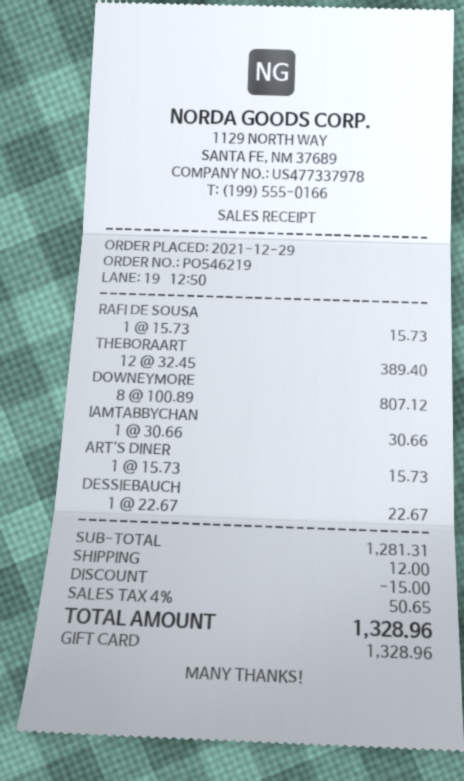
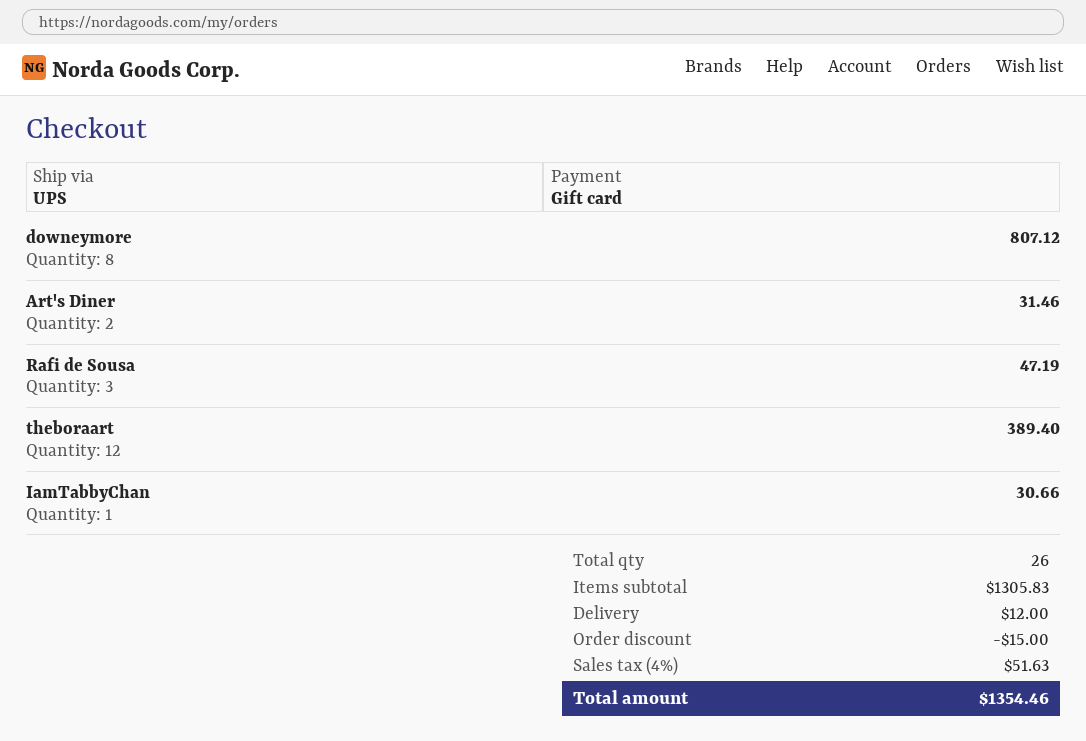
RAFI DE SOUSA: 1 for 15.73 -> 3 for 47.19
ART'S DINER: 1 for 15.73 -> 2 for 31.46
DESSIEBAUCH: 1 for 22.67 -> none
subtotal: 1281.31 -> 1305.83
tax: 4% = 50.65 -> 4% = 51.63
total: 1328.96 -> 1354.46

